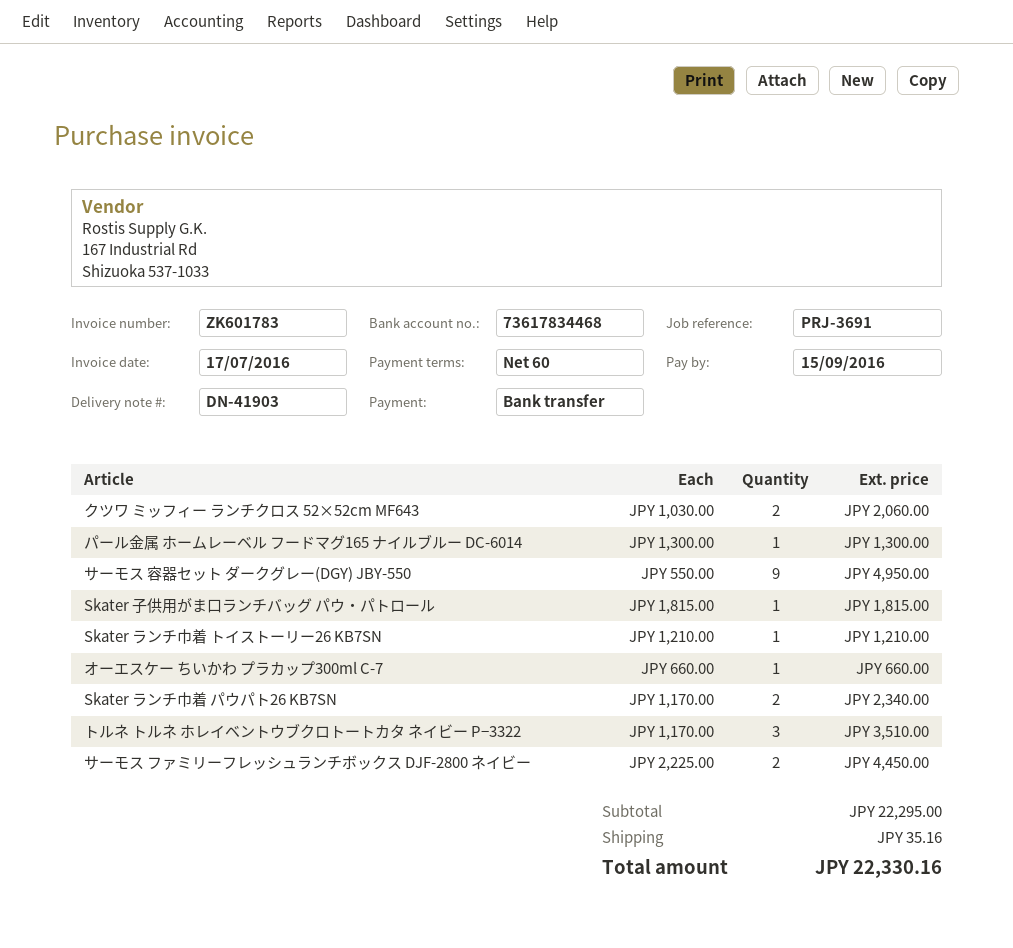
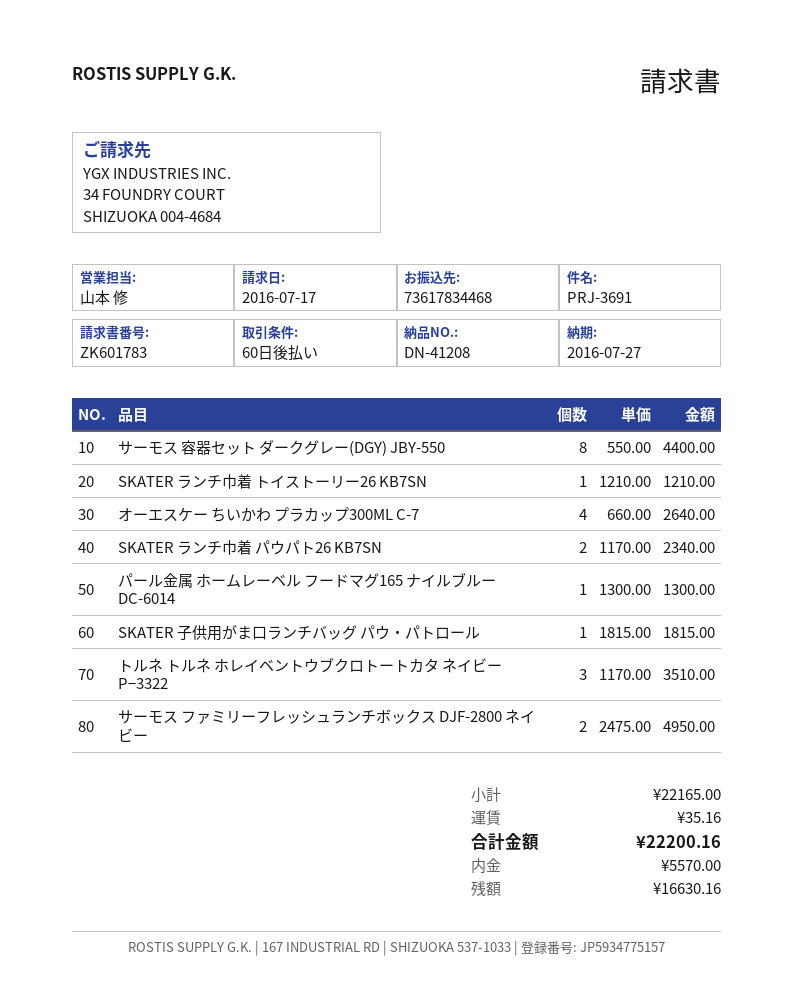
delivery note number: DN-41903 -> DN-41208
クツワ ミッフィー ランチクロス 52×52cm MF643: 2 x 1030.00 = 2060.00 -> none
サーモス 容器セット ダークグレー(DGY) JBY-550: 9 x 550.00 = 4950.00 -> 8 x 550.00 = 4400.00
オーエスケー ちいかわ プラカップ300ml C-7: 1 x 660.00 = 660.00 -> 4 x 660.00 = 2640.00
サーモス ファミリーフレッシュランチボックス DJF-2800 ネイビー: 2 x 2225.00 = 4450.00 -> 2 x 2475.00 = 4950.00
subtotal: 22295.00 -> 22165.00
total: 22330.16 -> 22200.16

